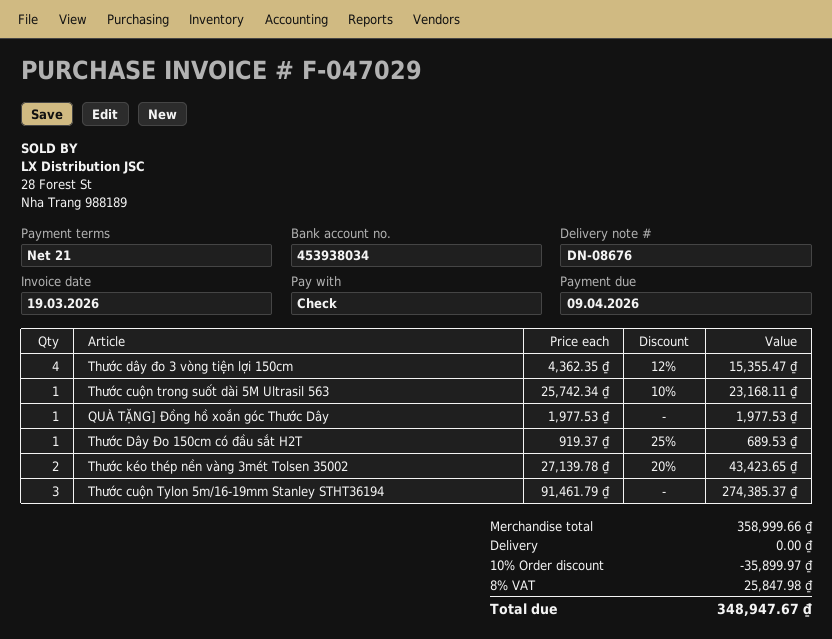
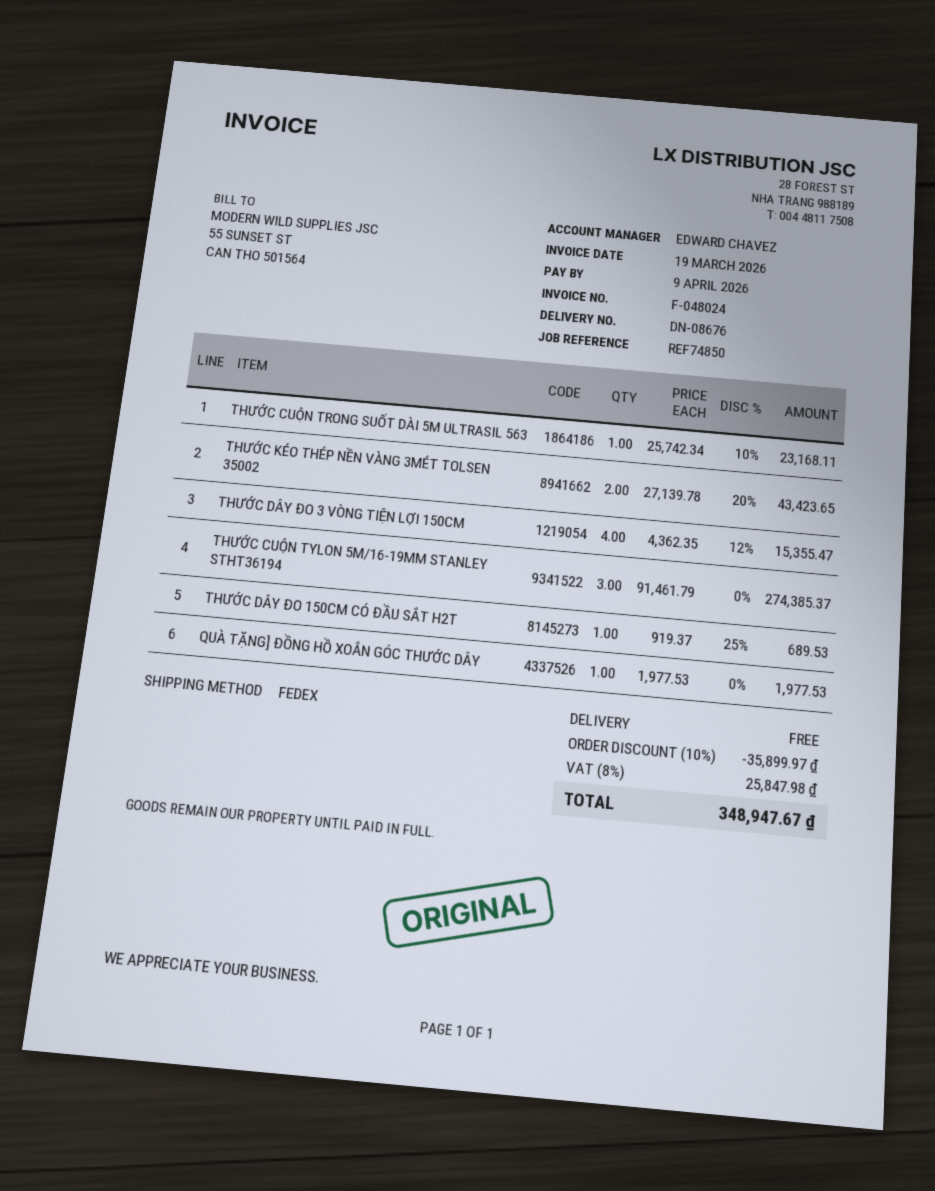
invoice number: F-047029 -> F-048024

